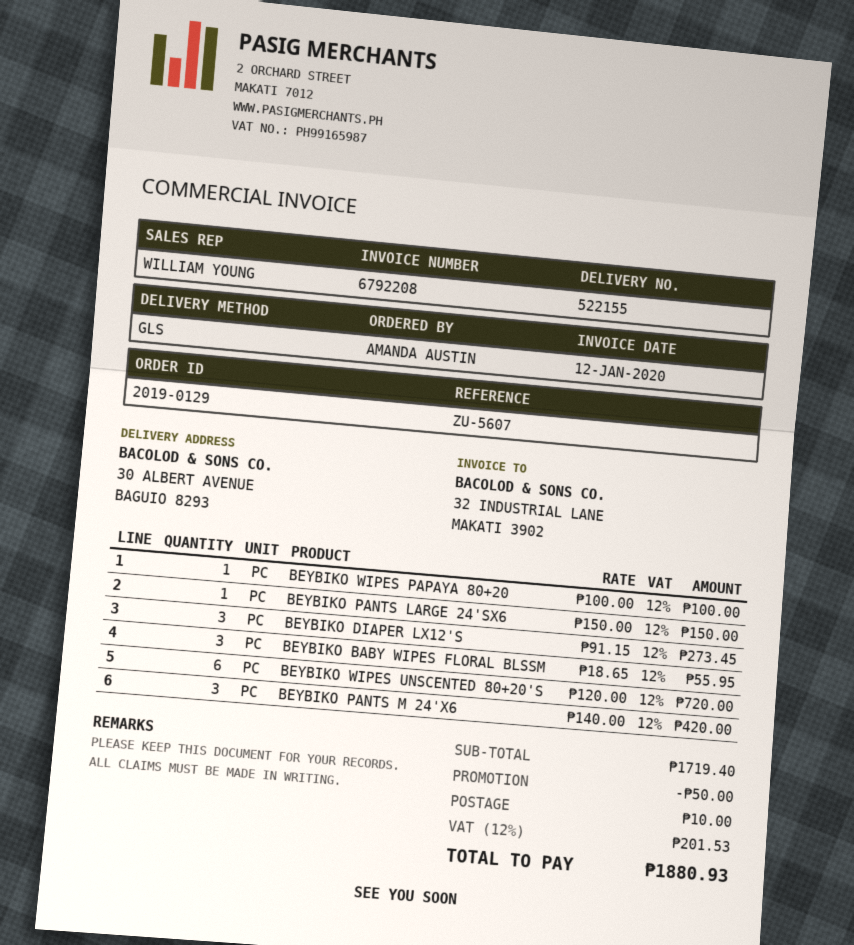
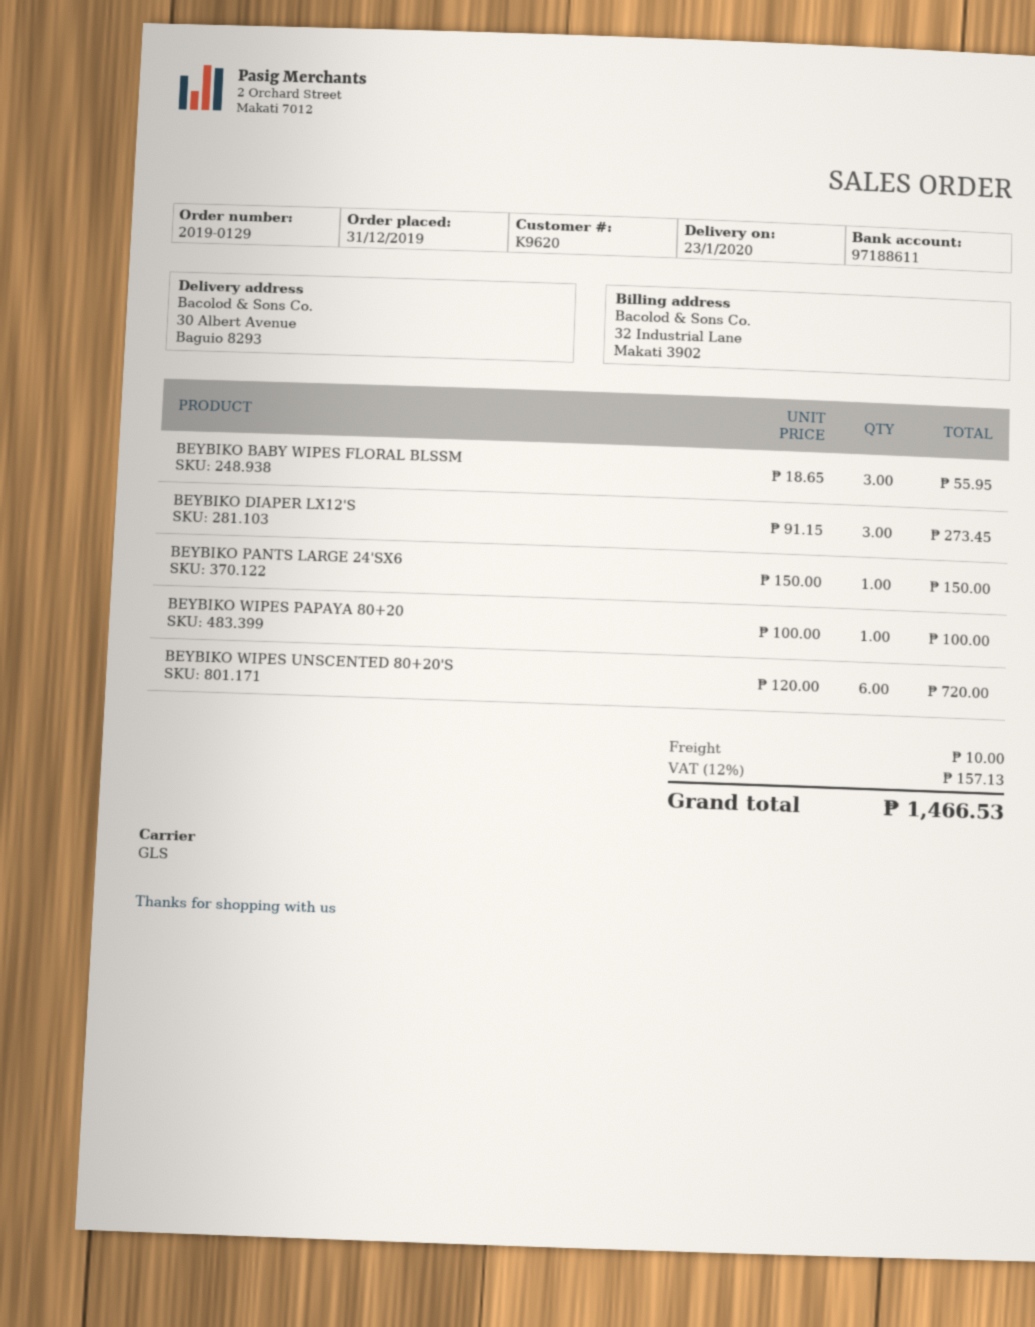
BEYBIKO PANTS M 24'X6: 3 x 140.00 = 420.00 -> none
discount: 50.00 -> none
tax: 12% = 201.53 -> 12% = 157.13
total: 1880.93 -> 1466.53

